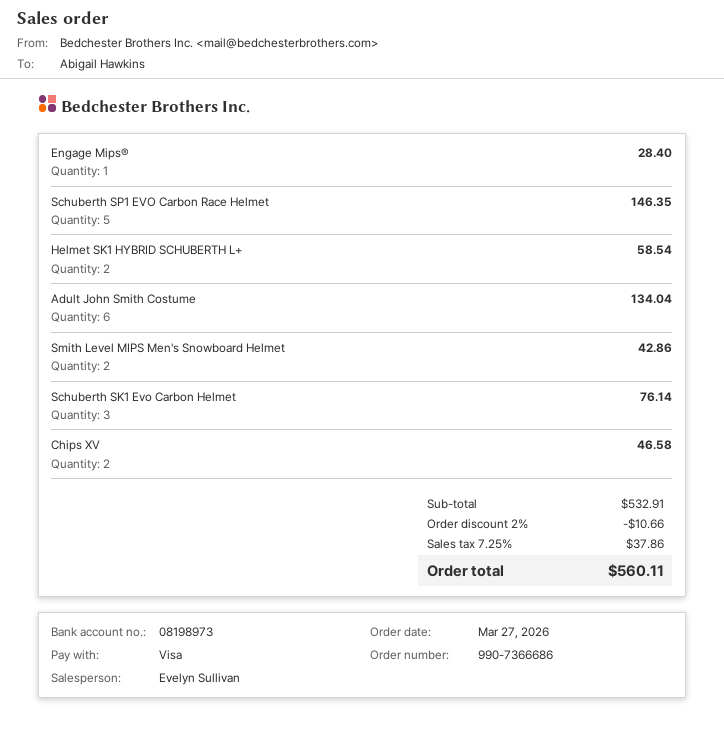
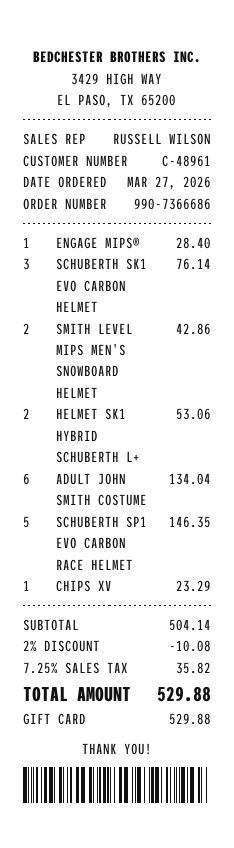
sales rep: Evelyn Sullivan -> RUSSELL WILSON
payment method: Visa -> gift card
Helmet SK1 HYBRID SCHUBERTH L+: 2 for 58.54 -> 2 for 53.06
Chips XV: 2 for 46.58 -> 1 for 23.29
subtotal: 532.91 -> 504.14
discount: 2% = 10.66 -> 2% = 10.08
tax: 7.25% = 37.86 -> 7.25% = 35.82
total: 560.11 -> 529.88

